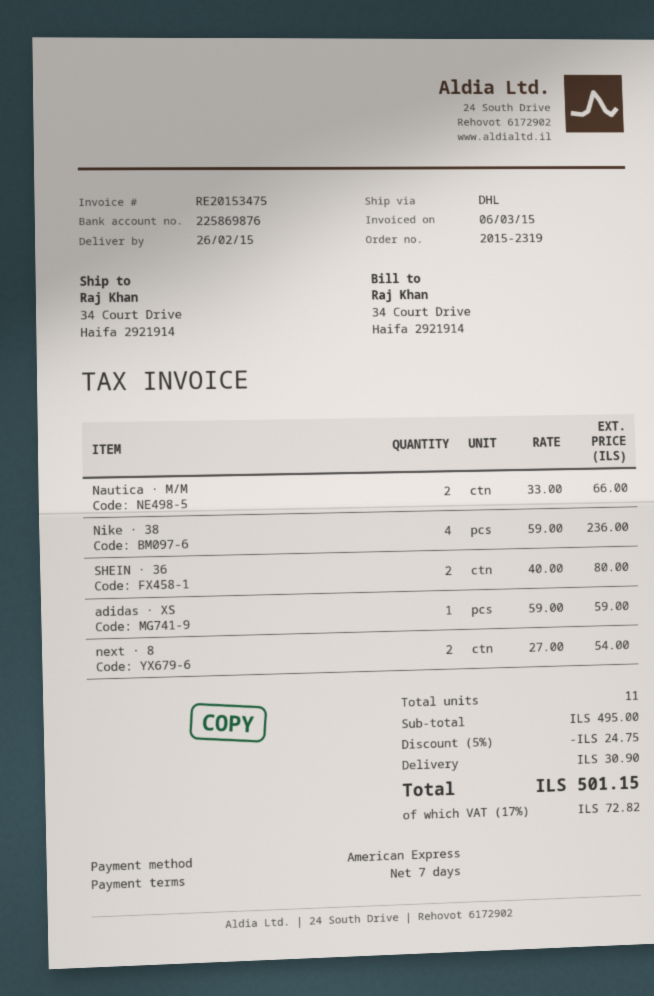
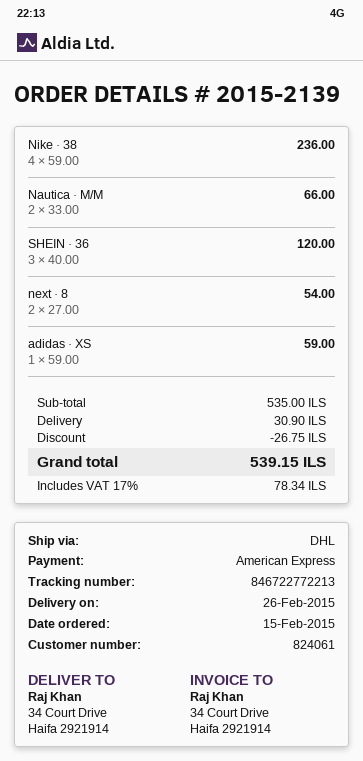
order number: 2015-2319 -> 2015-2139
SHEIN · 36: 2 x 40.00 = 80.00 -> 3 x 40.00 = 120.00
subtotal: 495.00 -> 535.00
discount: 24.75 -> 26.75
tax: 17% = 72.82 -> 17% = 78.34
total: 501.15 -> 539.15

